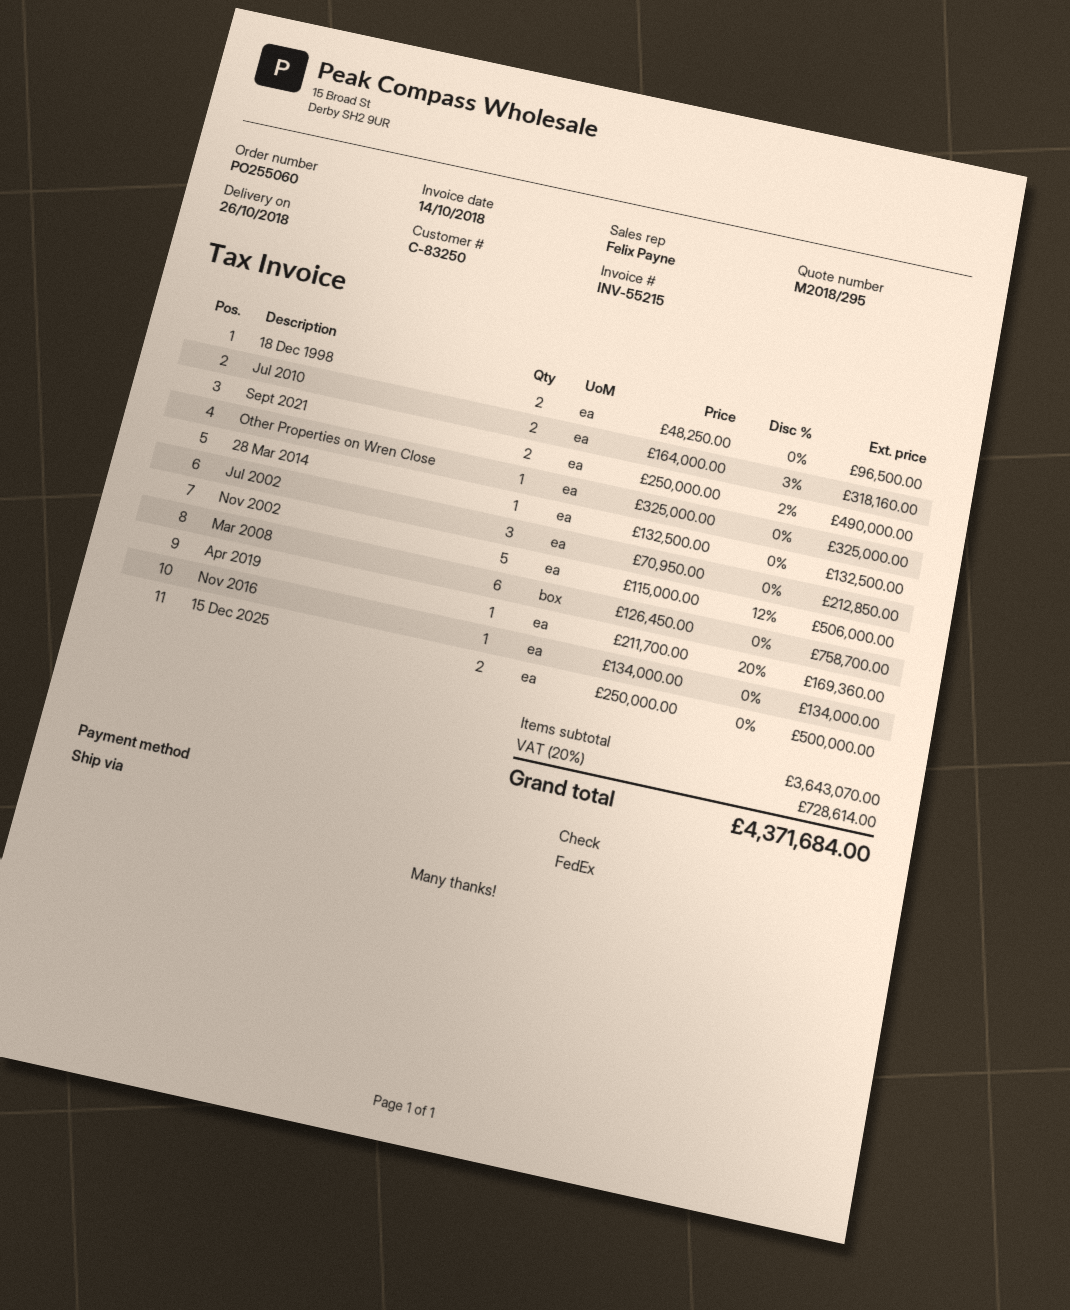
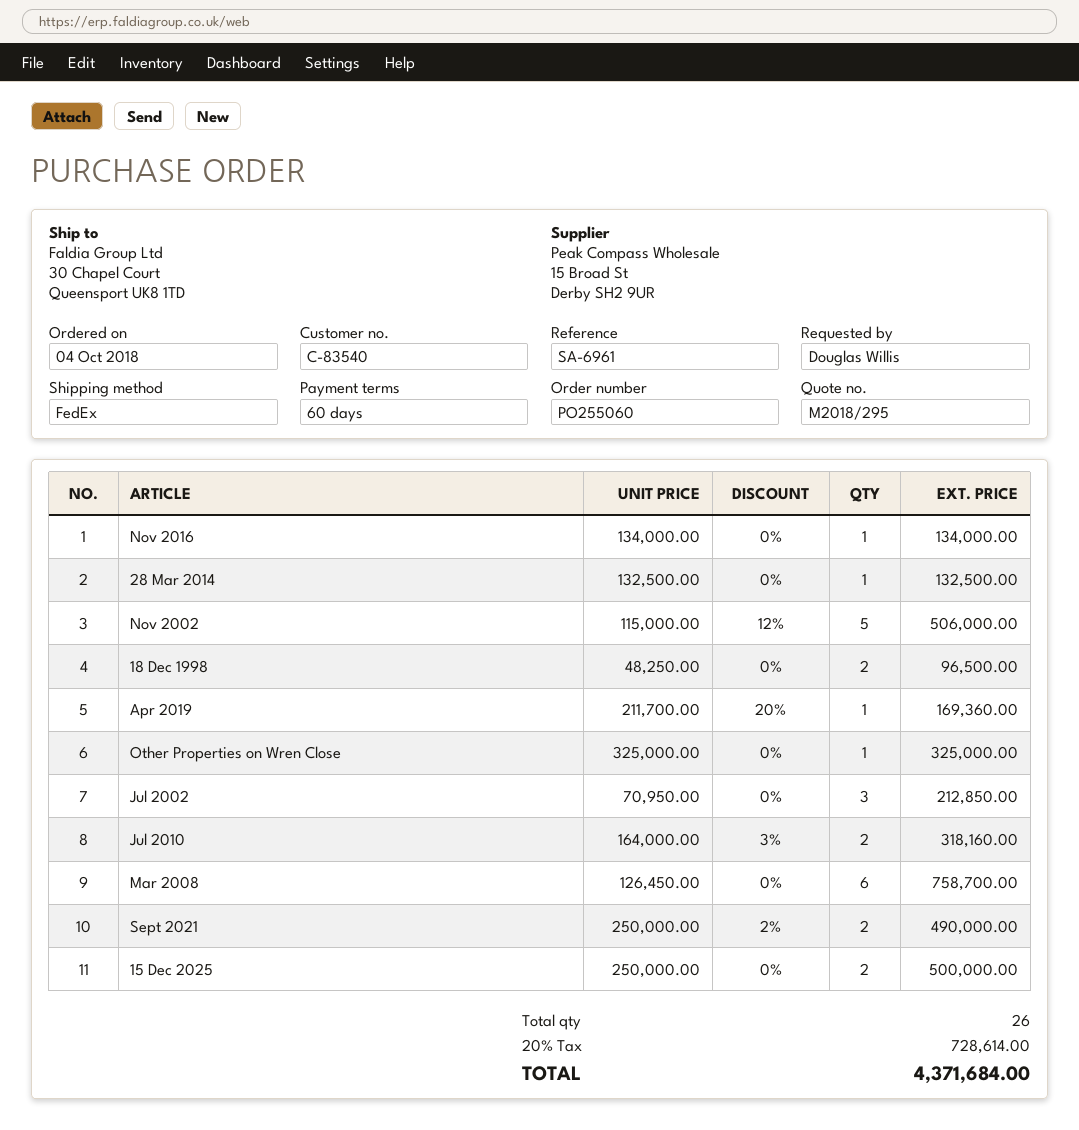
customer number: C-83250 -> C-83540

